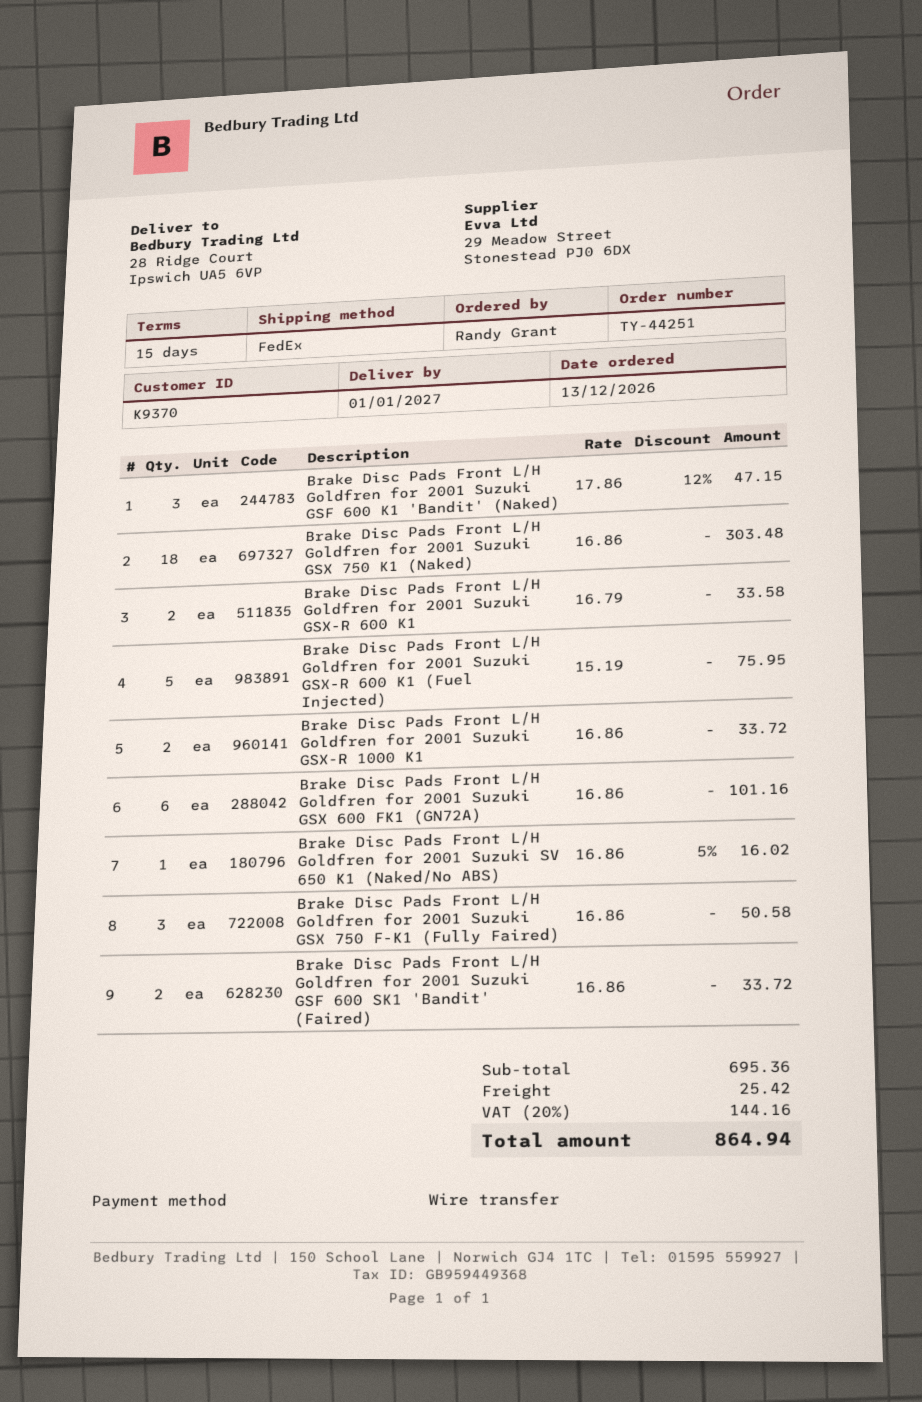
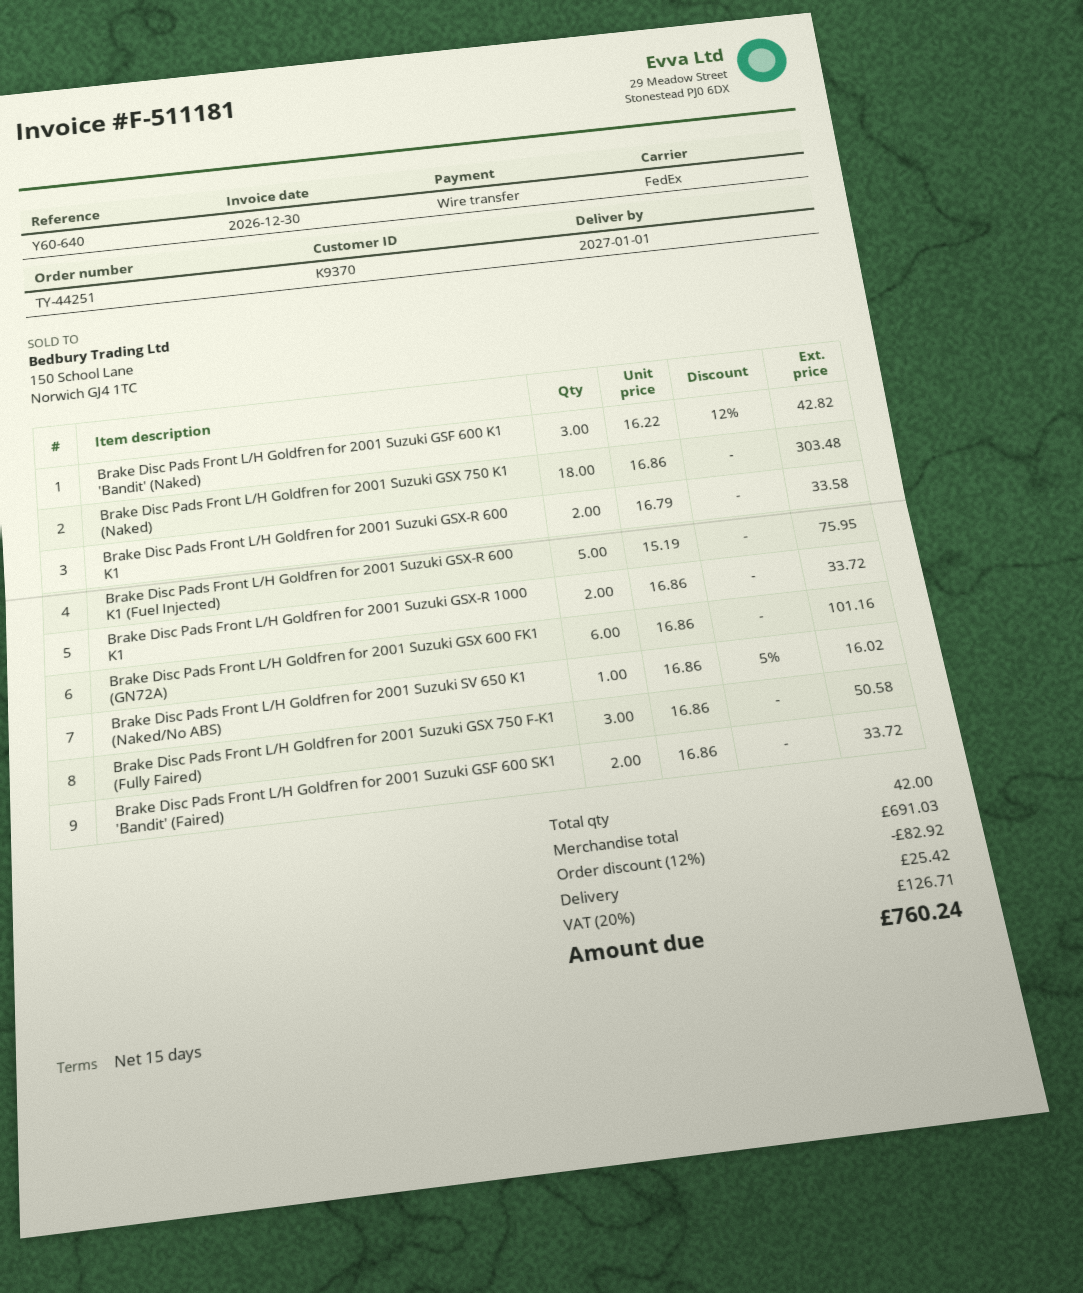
Brake Disc Pads Front L/H Goldfren for 2001 Suzuki GSF 600 K1 'Bandit' (Naked): 3 x 17.86 - 12% = 47.15 -> 3 x 16.22 - 12% = 42.82
subtotal: 695.36 -> 691.03
discount: none -> 12% = 82.92
tax: 20% = 144.16 -> 20% = 126.71
total: 864.94 -> 760.24

